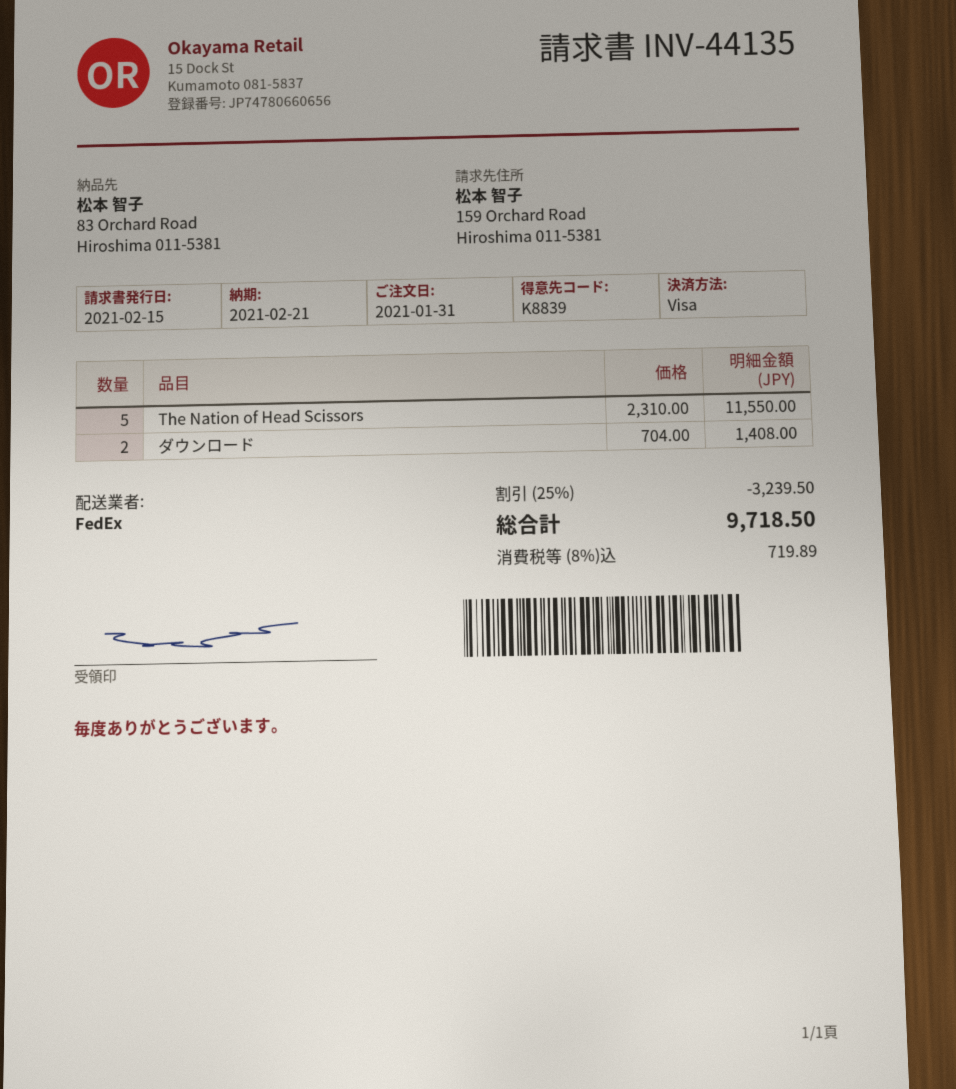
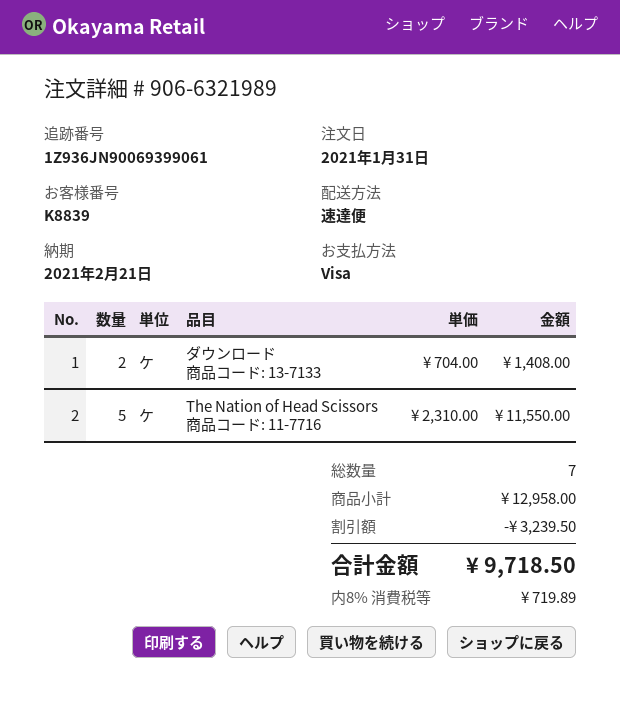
shipping method: FedEx -> express

